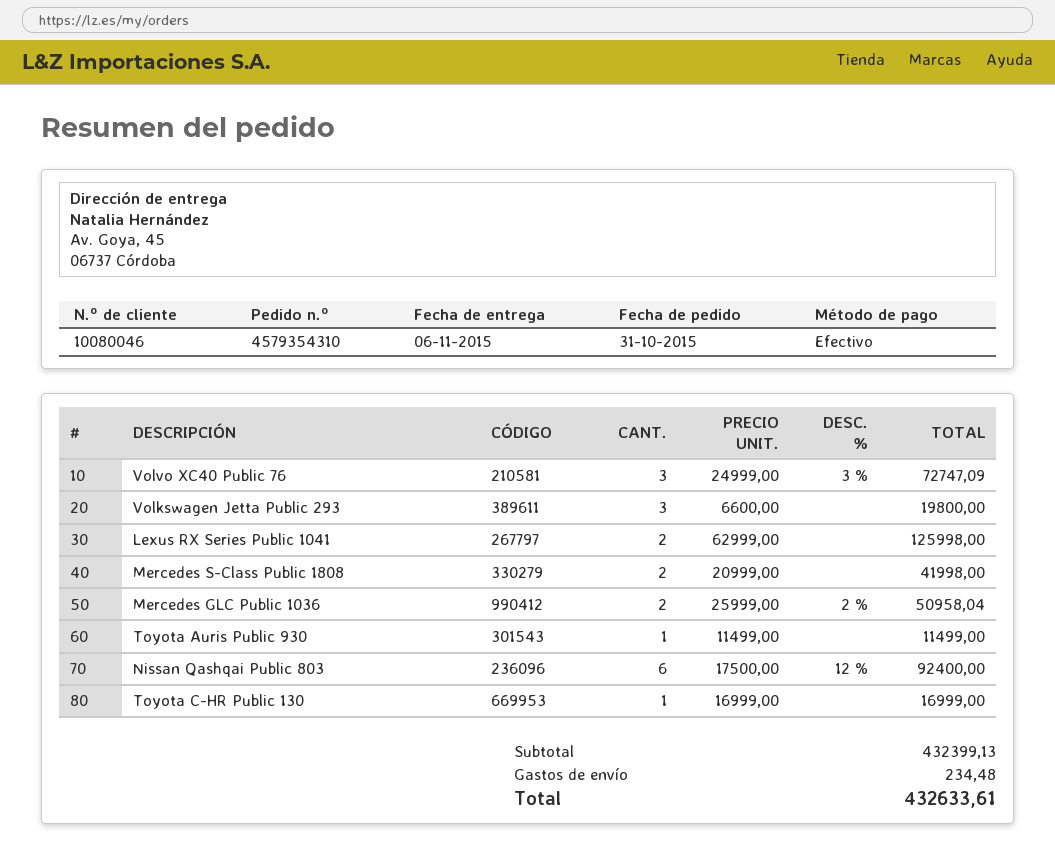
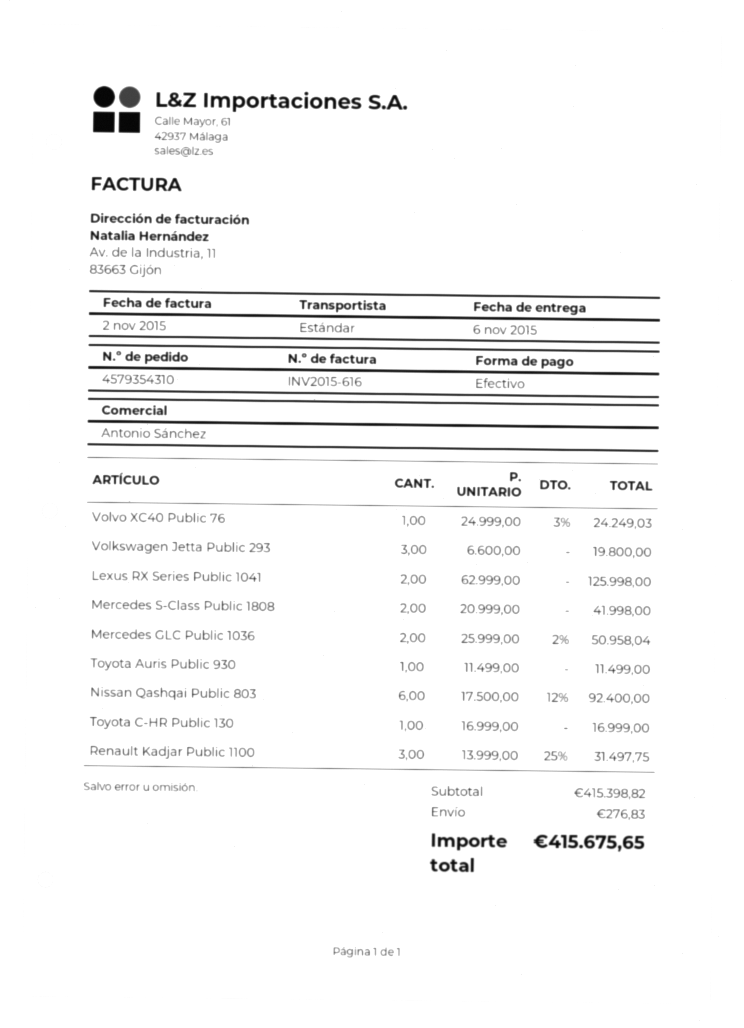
Volvo XC40 Public 76: 3 x 24999.00 - 3% = 72747.09 -> 1 x 24999.00 - 3% = 24249.03
Renault Kadjar Public 1100: none -> 3 x 13999.00 - 25% = 31497.75
subtotal: 432399.13 -> 415398.82
shipping: 234.48 -> 276.83
total: 432633.61 -> 415675.65

